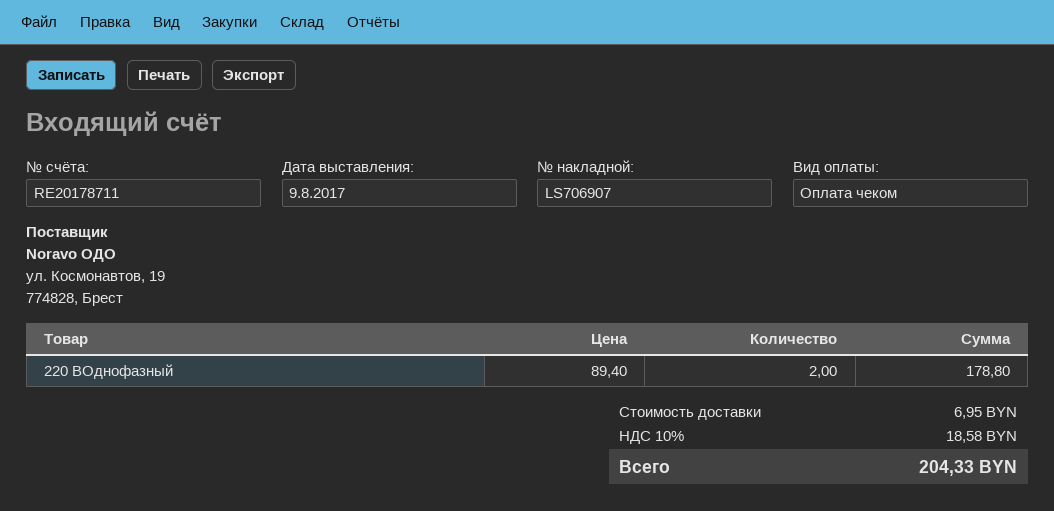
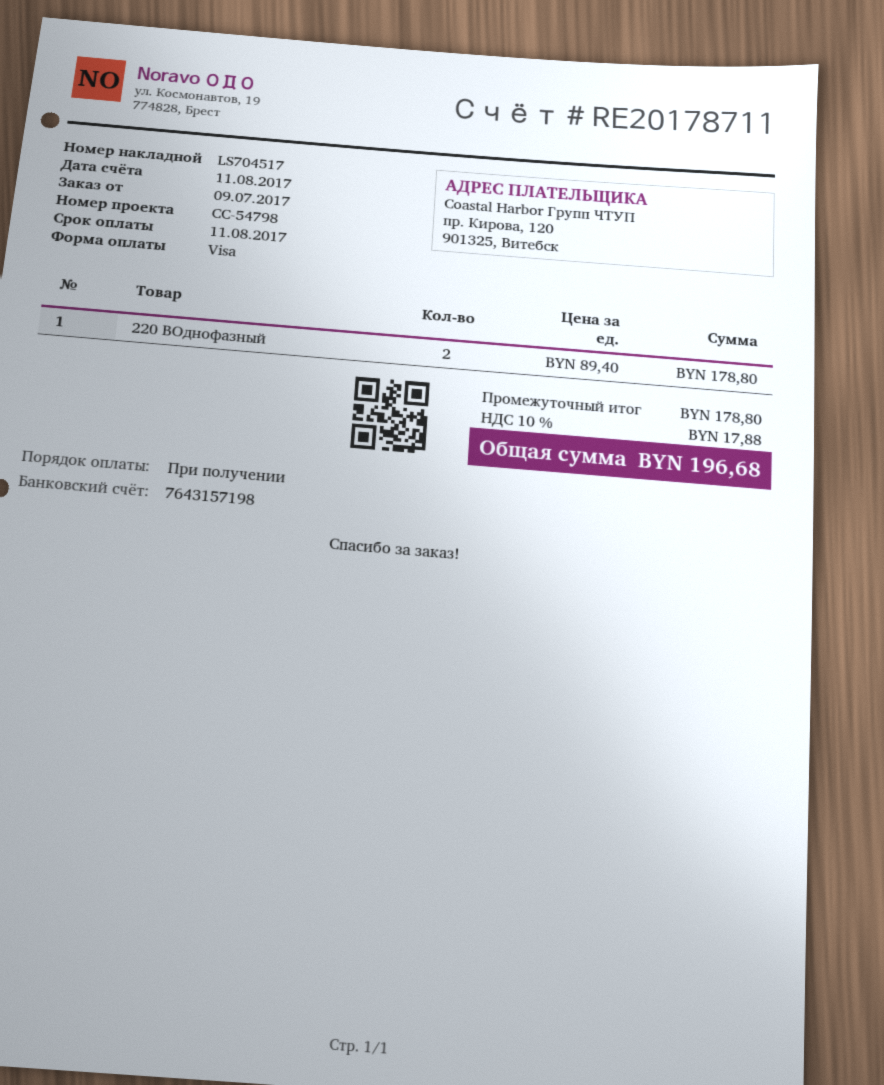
delivery note number: LS706907 -> LS704517
invoice date: 2017-08-09 -> 2017-08-11
payment method: cheque -> Visa
shipping: 6.95 -> none
tax: 10% = 18.58 -> 10% = 17.88
total: 204.33 -> 196.68

